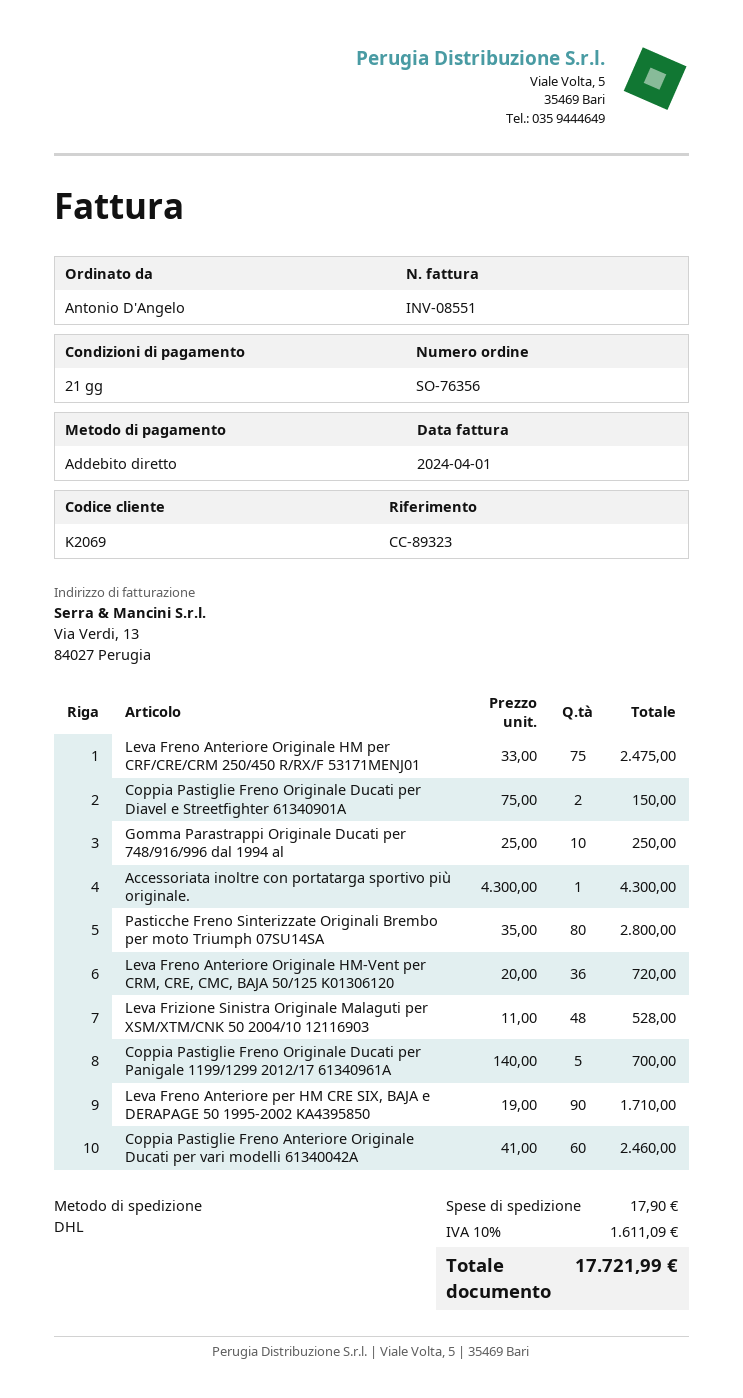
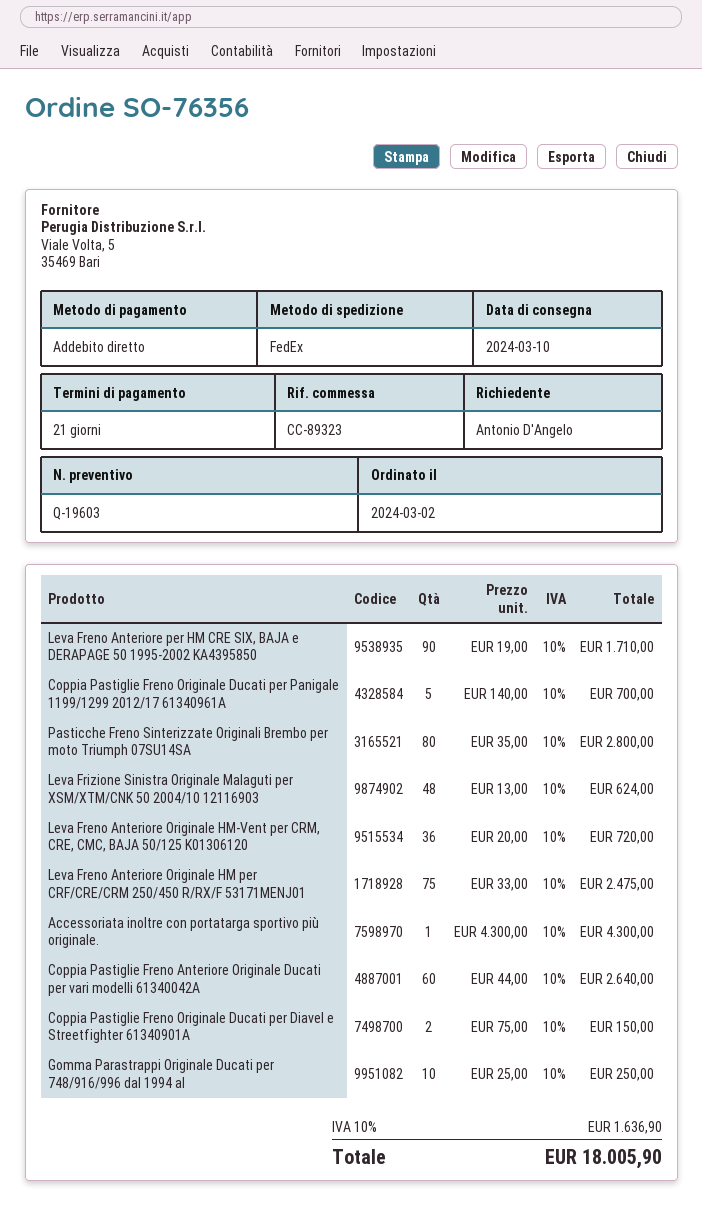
shipping method: DHL -> FedEx
Leva Frizione Sinistra Originale Malaguti per XSM/XTM/CNK 50 2004/10 12116903: 48 x 11.00 = 528.00 -> 48 x 13.00 = 624.00
Coppia Pastiglie Freno Anteriore Originale Ducati per vari modelli 61340042A: 60 x 41.00 = 2460.00 -> 60 x 44.00 = 2640.00
shipping: 17.90 -> none
tax: 10% = 1611.09 -> 10% = 1636.90
total: 17721.99 -> 18005.90

